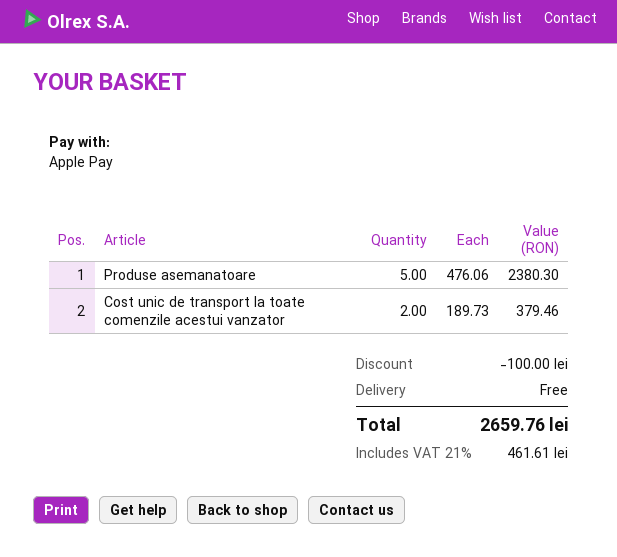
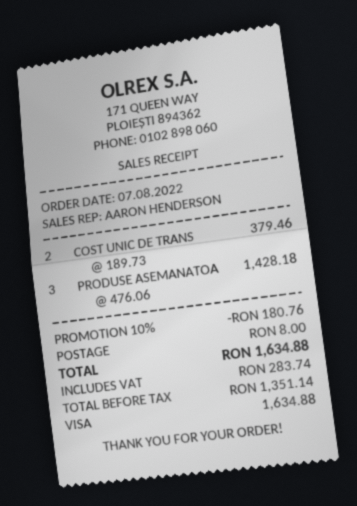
payment method: Apple Pay -> Visa
Produse asemanatoare: 5 x 476.06 = 2380.30 -> 3 x 476.06 = 1428.18
discount: 100.00 -> 180.76
shipping: 0.00 -> 8.00
tax: 461.61 -> 283.74
total: 2659.76 -> 1634.88

